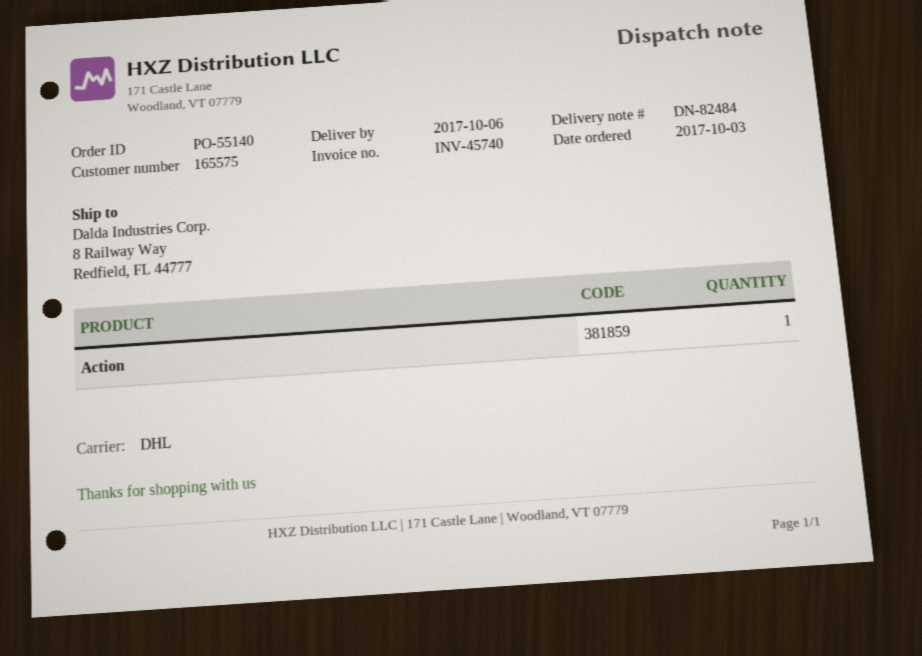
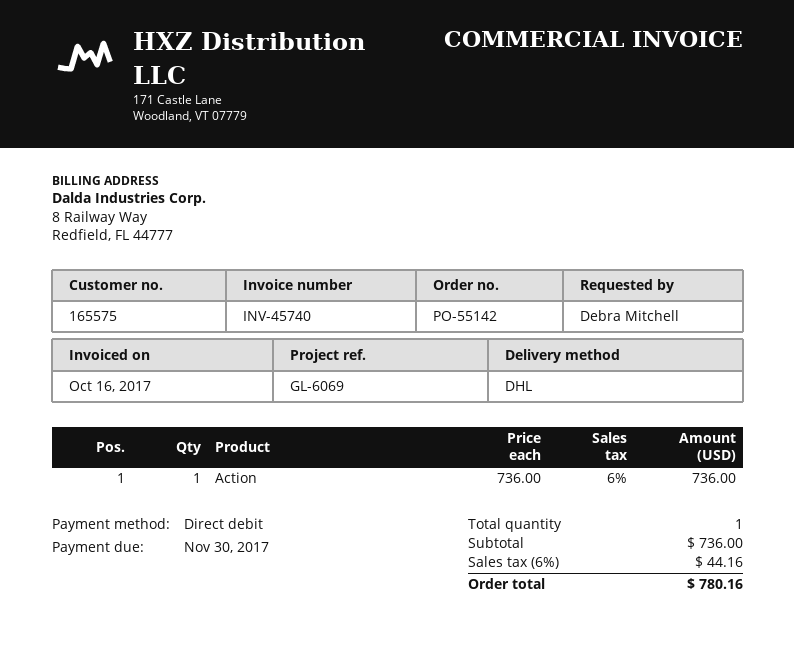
order number: PO-55140 -> PO-55142

